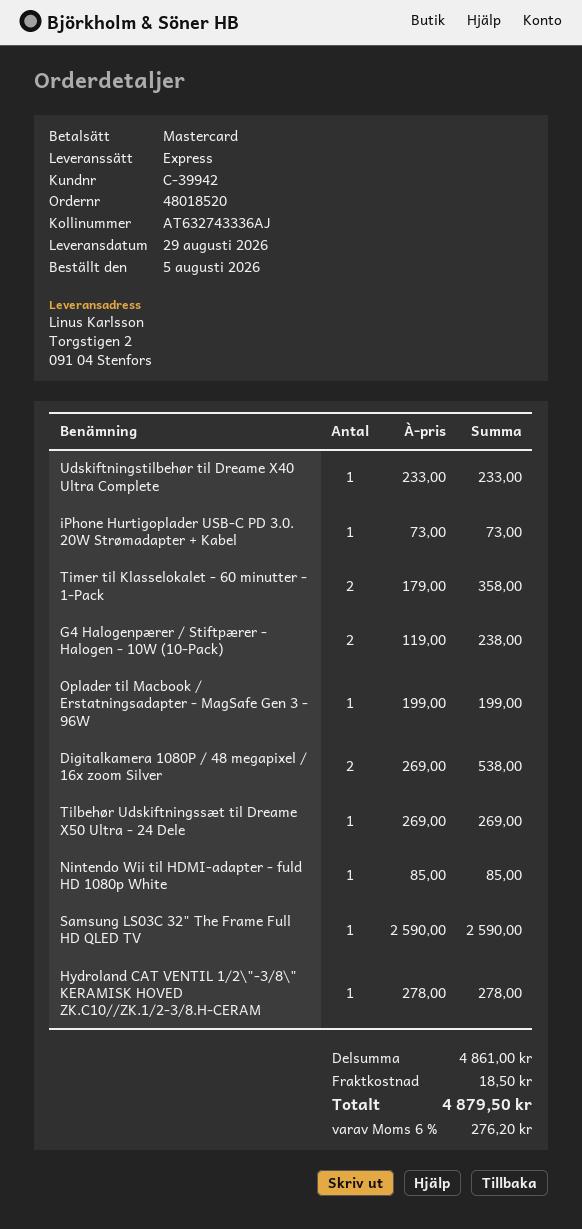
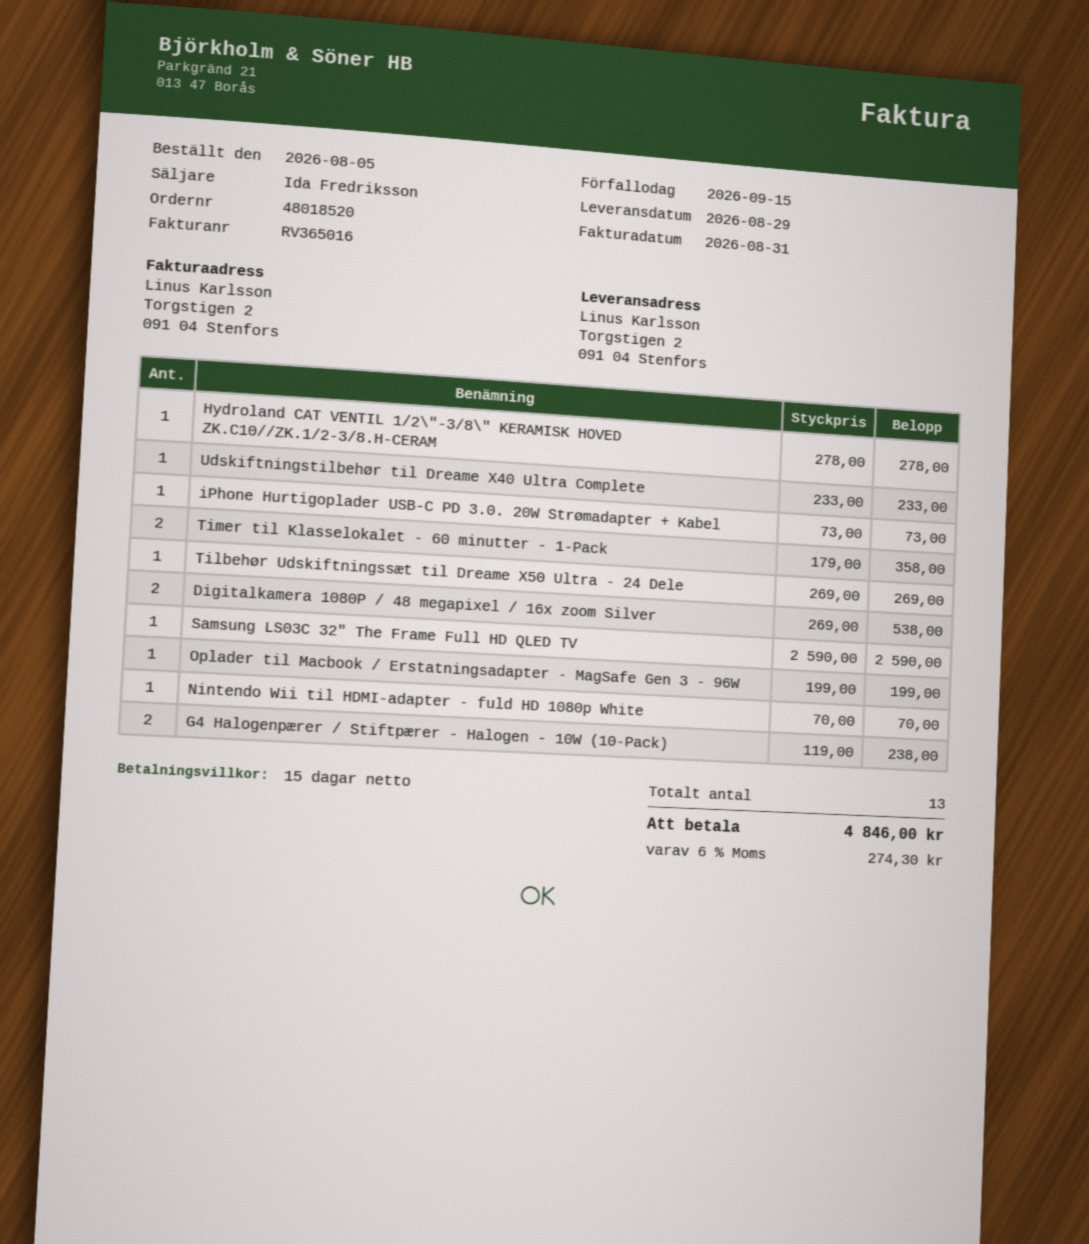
Nintendo Wii til HDMI-adapter - fuld HD 1080p White: 1 x 85.00 = 85.00 -> 1 x 70.00 = 70.00
shipping: 18.50 -> none
tax: 6% = 276.20 -> 6% = 274.30
total: 4879.50 -> 4846.00

